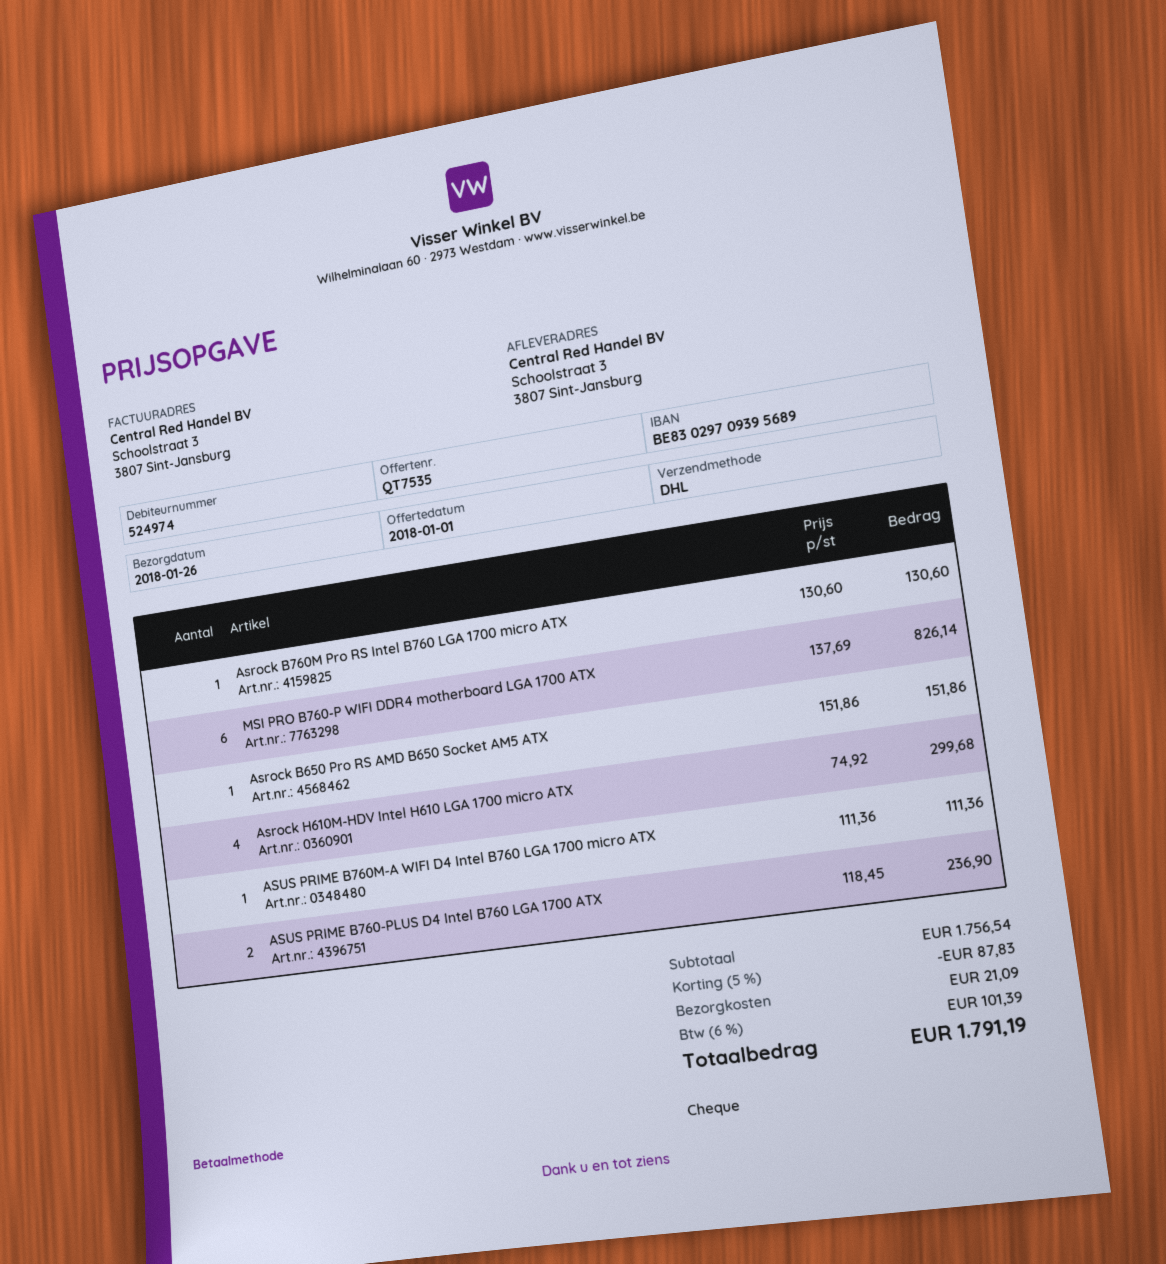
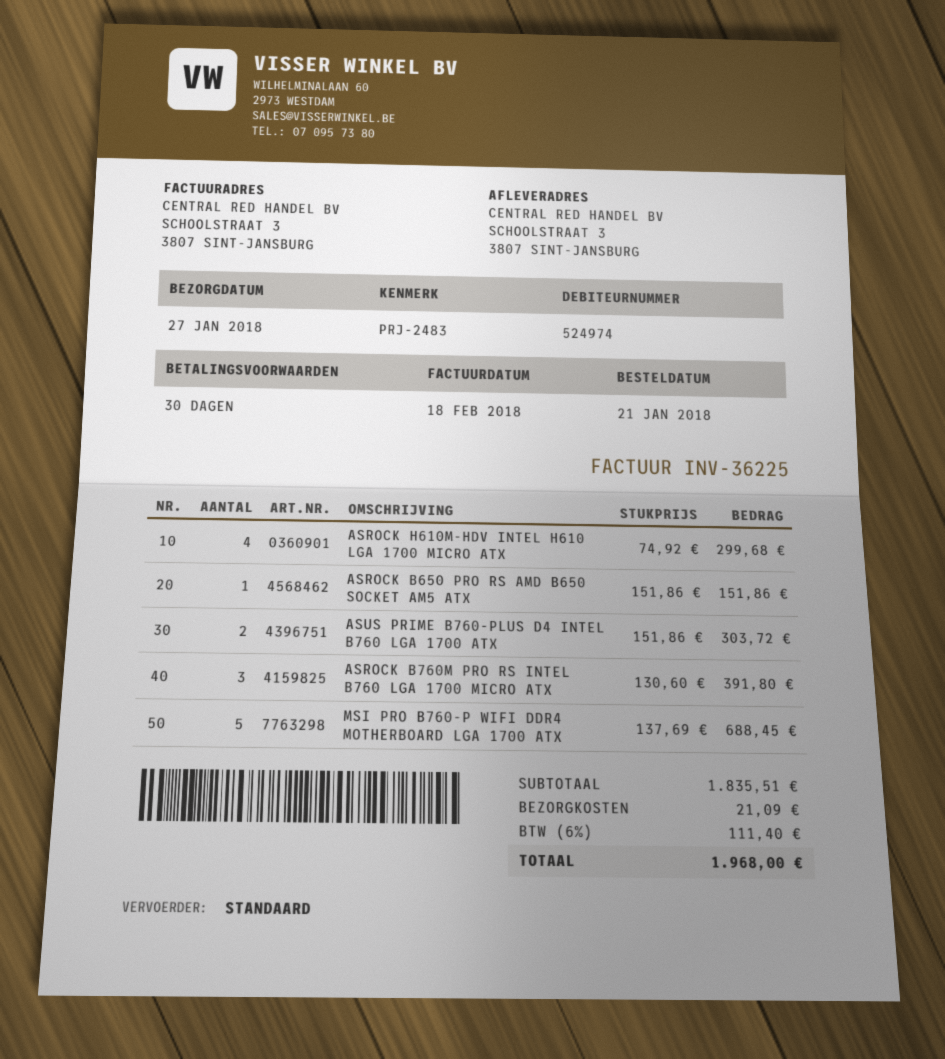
delivery date: 2018-01-26 -> 2018-01-27
shipping method: DHL -> standard
Asrock B760M Pro RS Intel B760 LGA 1700 micro ATX: 1 x 130.60 = 130.60 -> 3 x 130.60 = 391.80
MSI PRO B760-P WIFI DDR4 motherboard LGA 1700 ATX: 6 x 137.69 = 826.14 -> 5 x 137.69 = 688.45
ASUS PRIME B760M-A WIFI D4 Intel B760 LGA 1700 micro ATX: 1 x 111.36 = 111.36 -> none
ASUS PRIME B760-PLUS D4 Intel B760 LGA 1700 ATX: 2 x 118.45 = 236.90 -> 2 x 151.86 = 303.72
subtotal: 1756.54 -> 1835.51
discount: 5% = 87.83 -> none
tax: 6% = 101.39 -> 6% = 111.40
total: 1791.19 -> 1968.00

